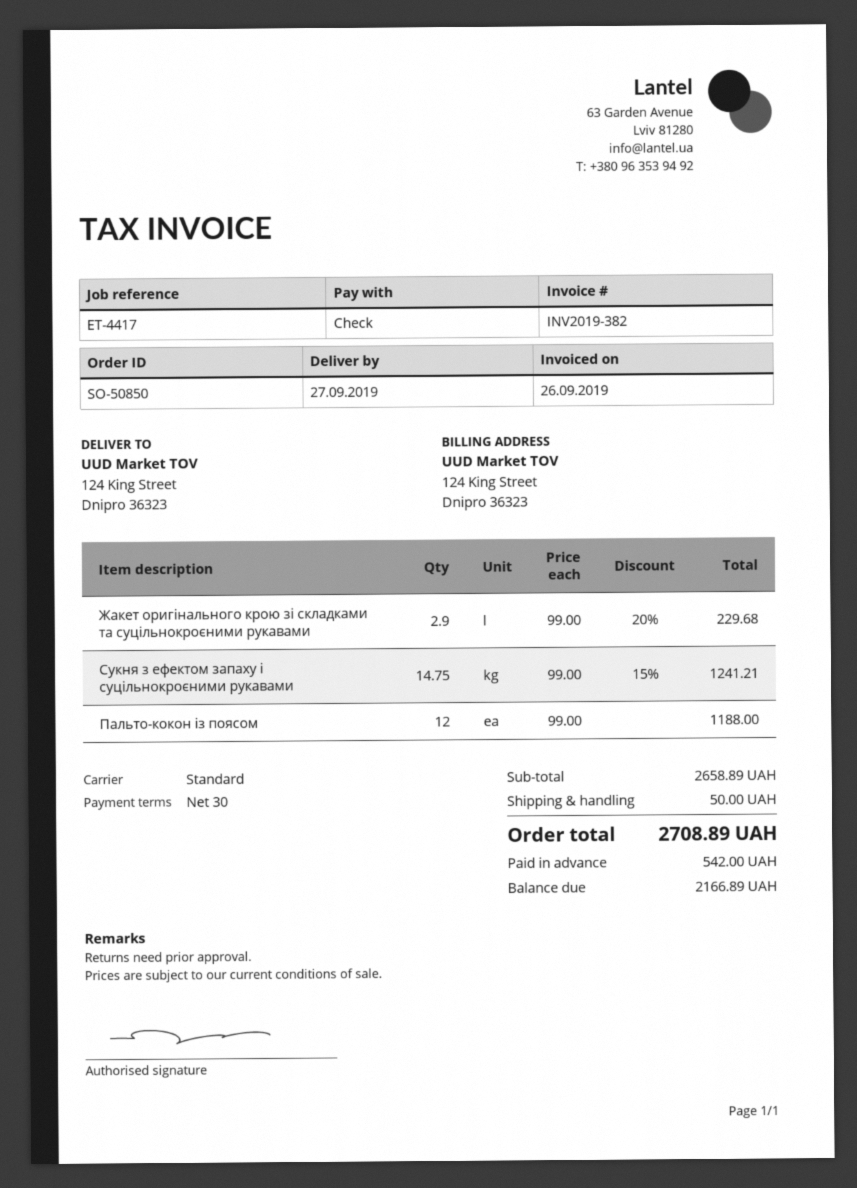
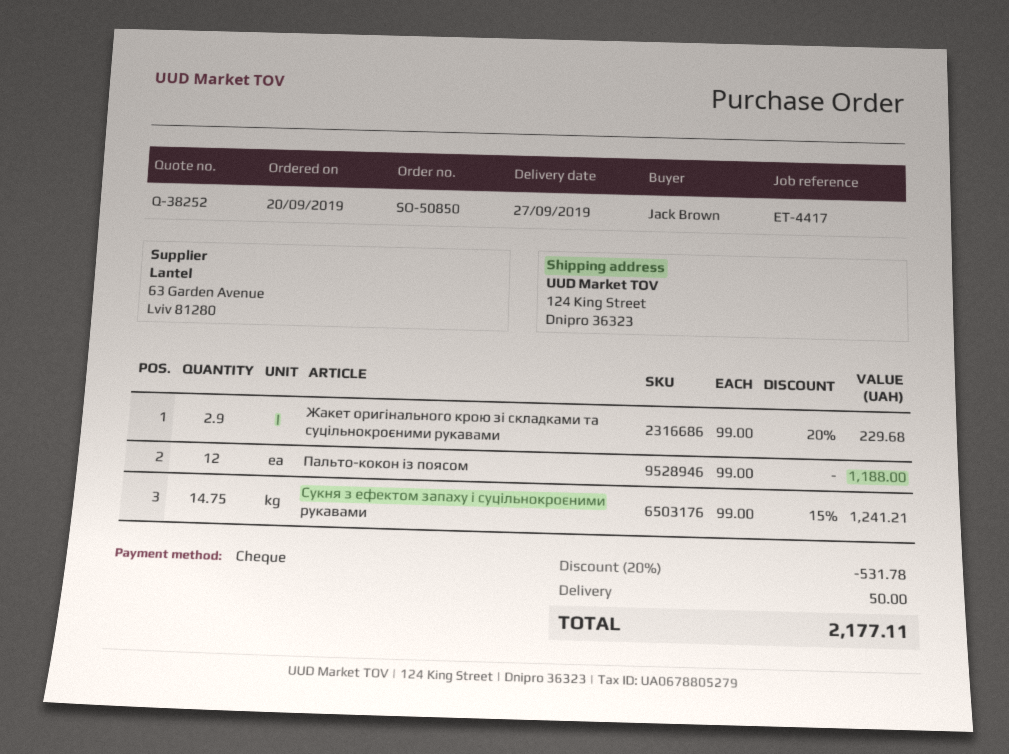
discount: none -> 20% = 531.78
total: 2708.89 -> 2177.11

